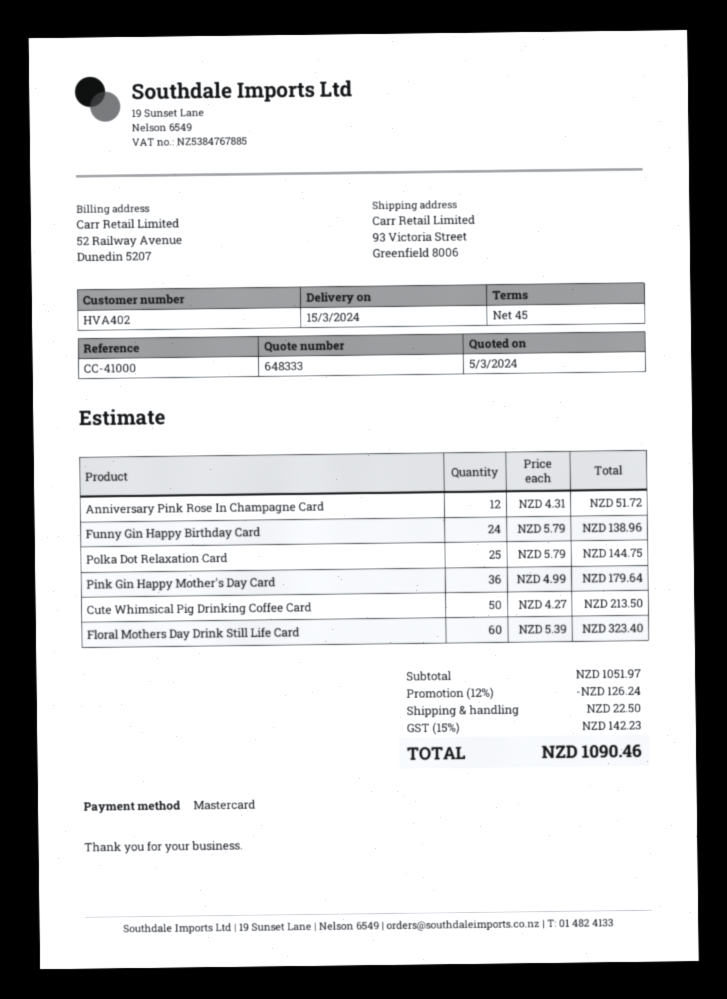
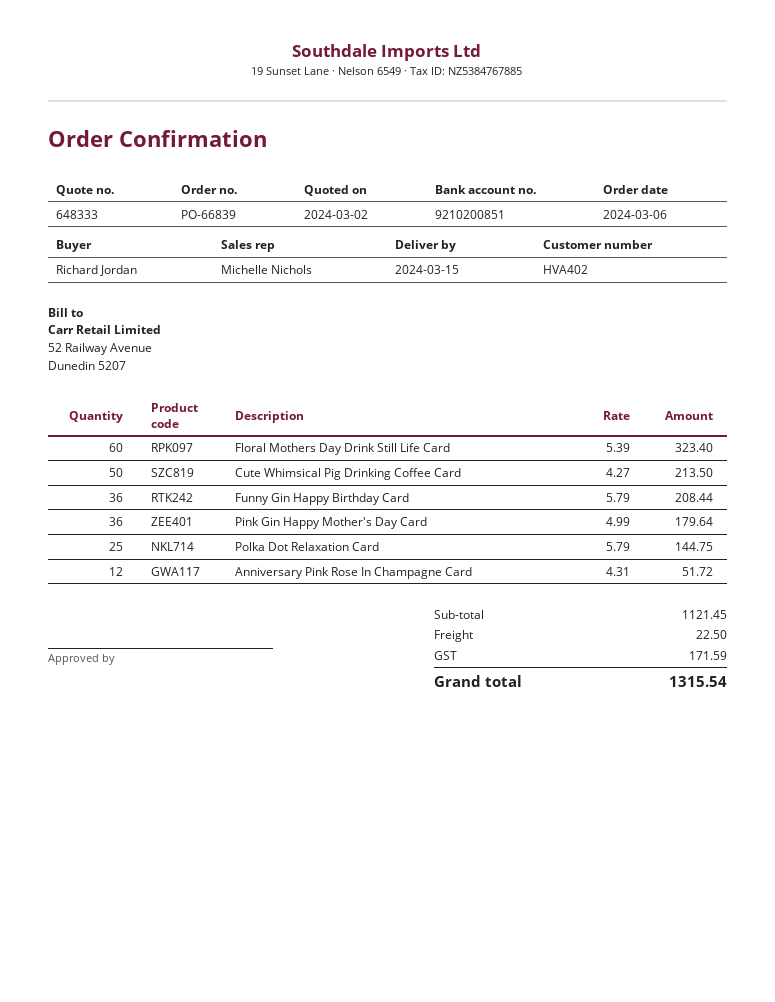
quote date: 2024-03-05 -> 2024-03-02
Funny Gin Happy Birthday Card: 24 x 5.79 = 138.96 -> 36 x 5.79 = 208.44
subtotal: 1051.97 -> 1121.45
discount: 12% = 126.24 -> none
tax: 142.23 -> 171.59
total: 1090.46 -> 1315.54

